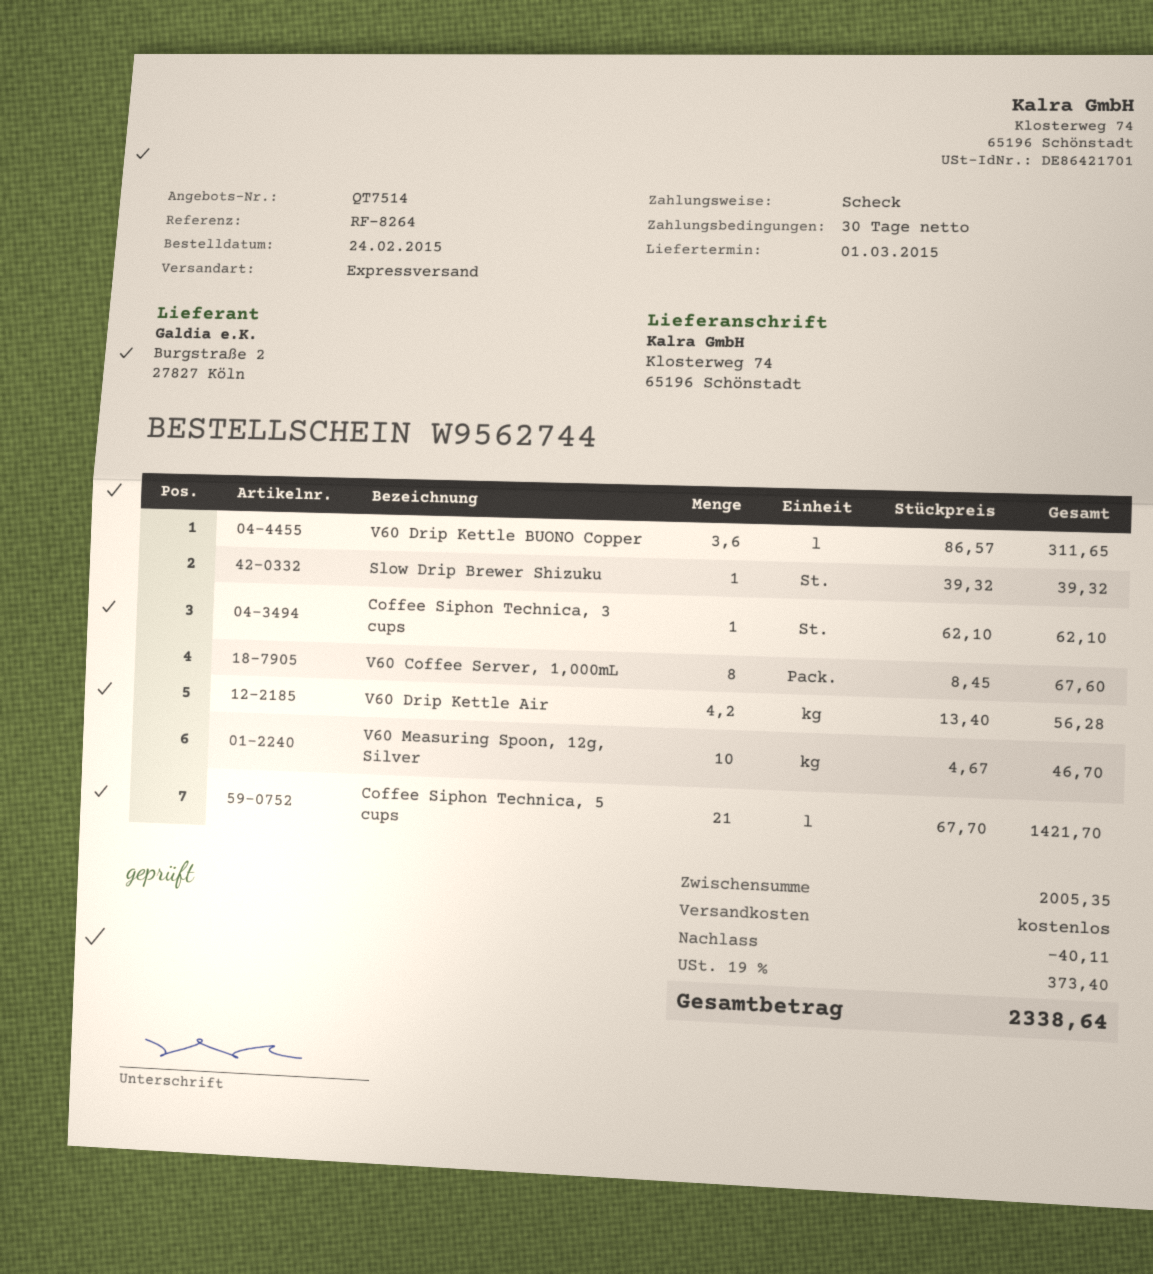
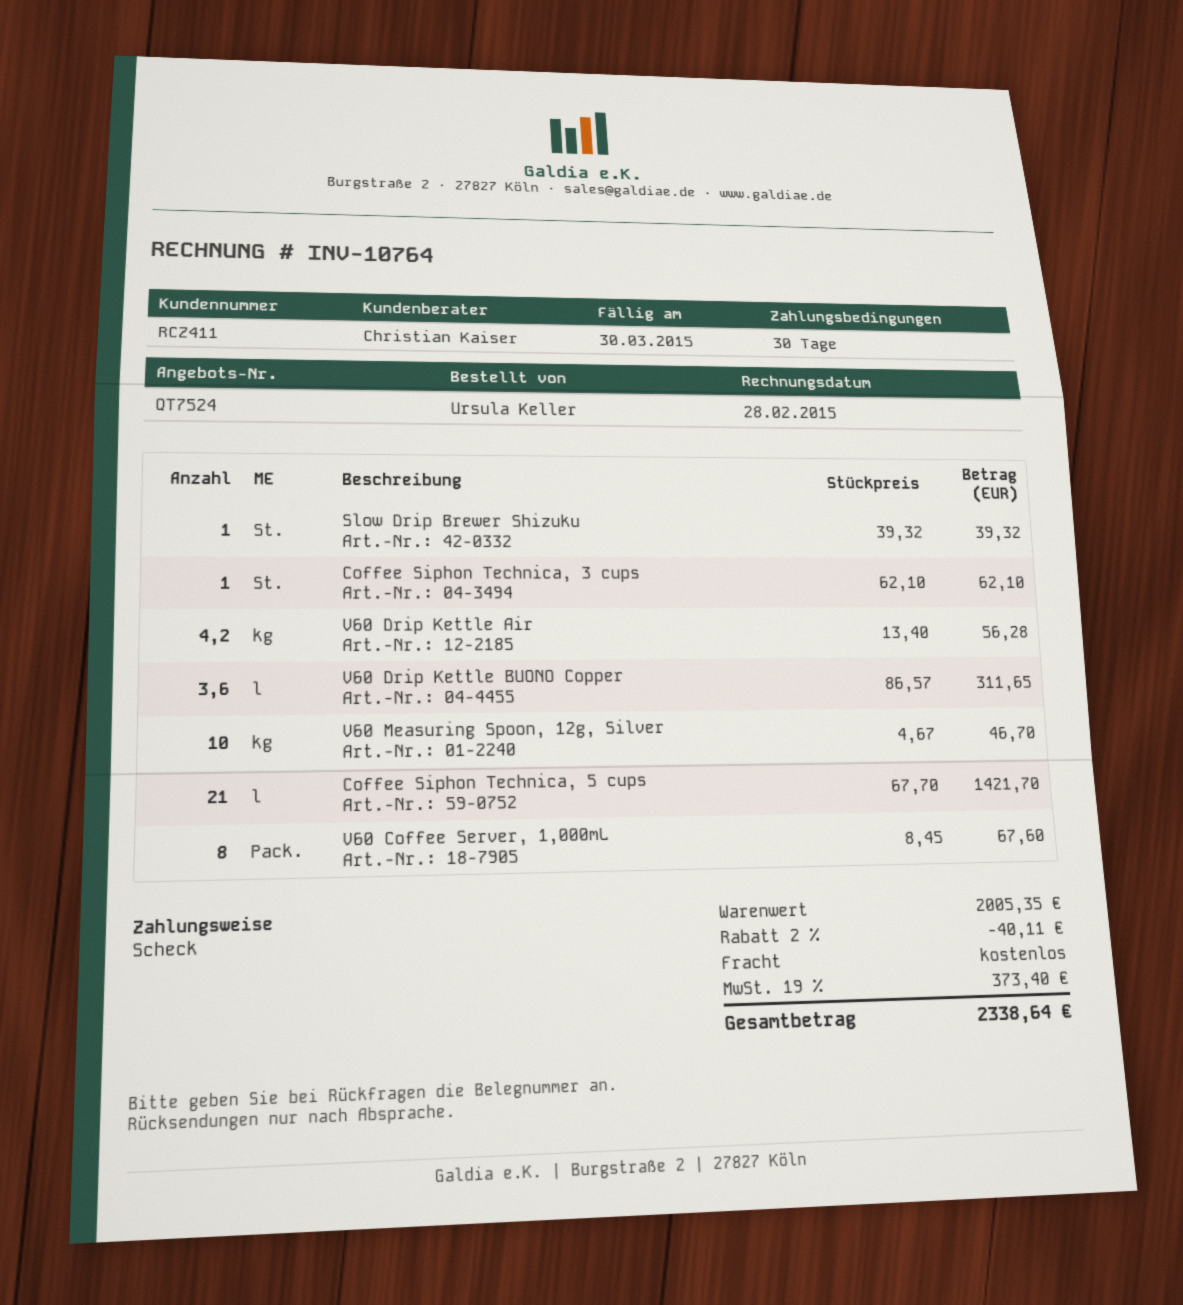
quote number: QT7514 -> QT7524

